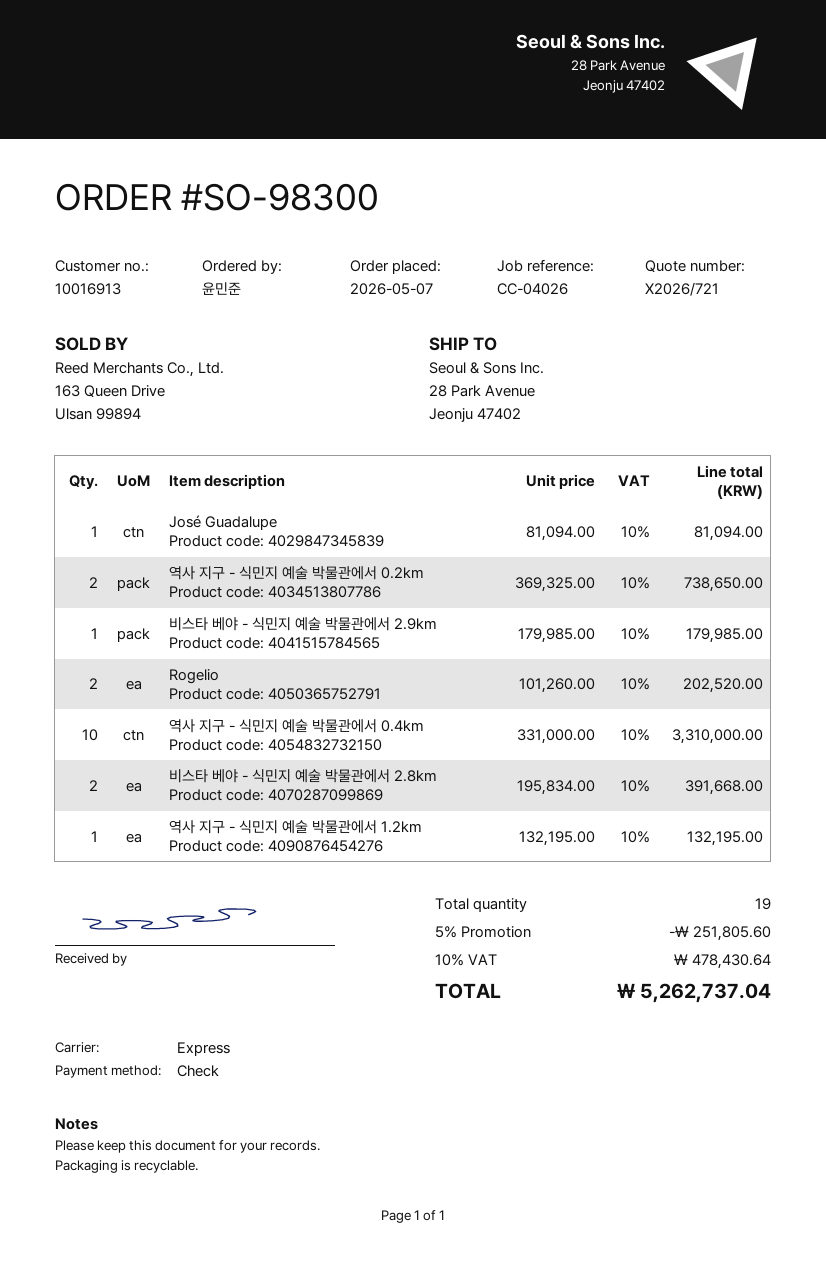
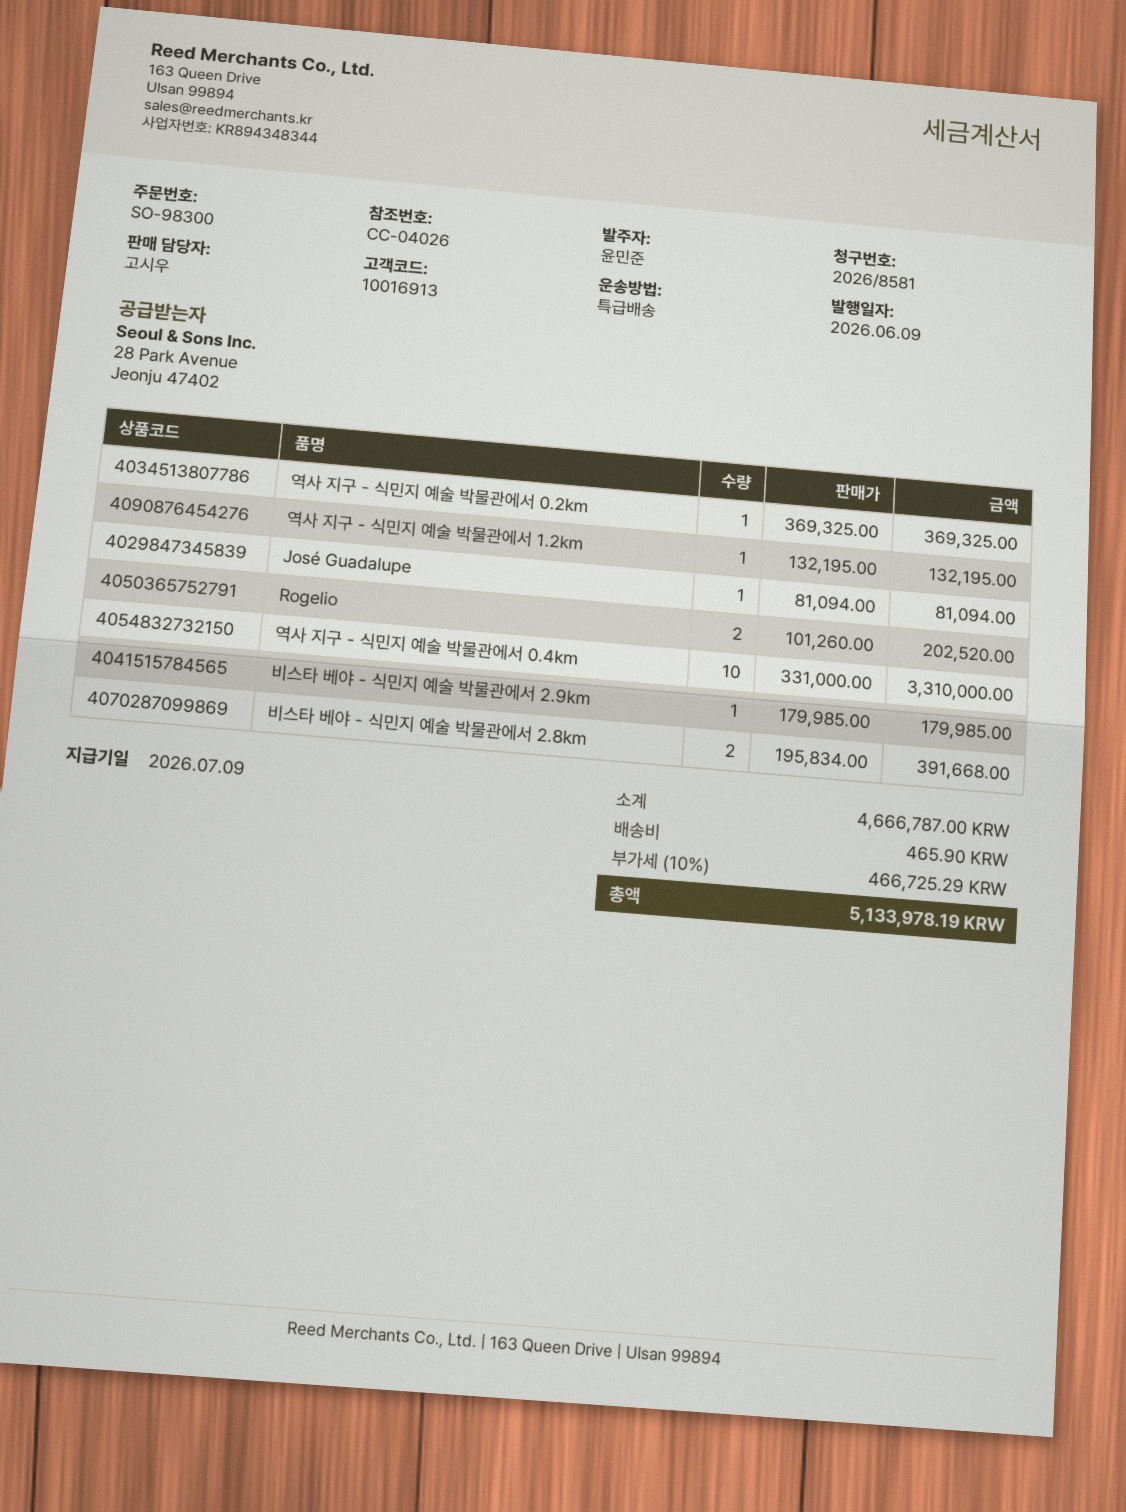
역사 지구 - 식민지 예술 박물관에서 0.2km: 2 x 369325.00 = 738650.00 -> 1 x 369325.00 = 369325.00
discount: 5% = 251805.60 -> none
shipping: none -> 465.90
tax: 10% = 478430.64 -> 10% = 466725.29
total: 5262737.04 -> 5133978.19

